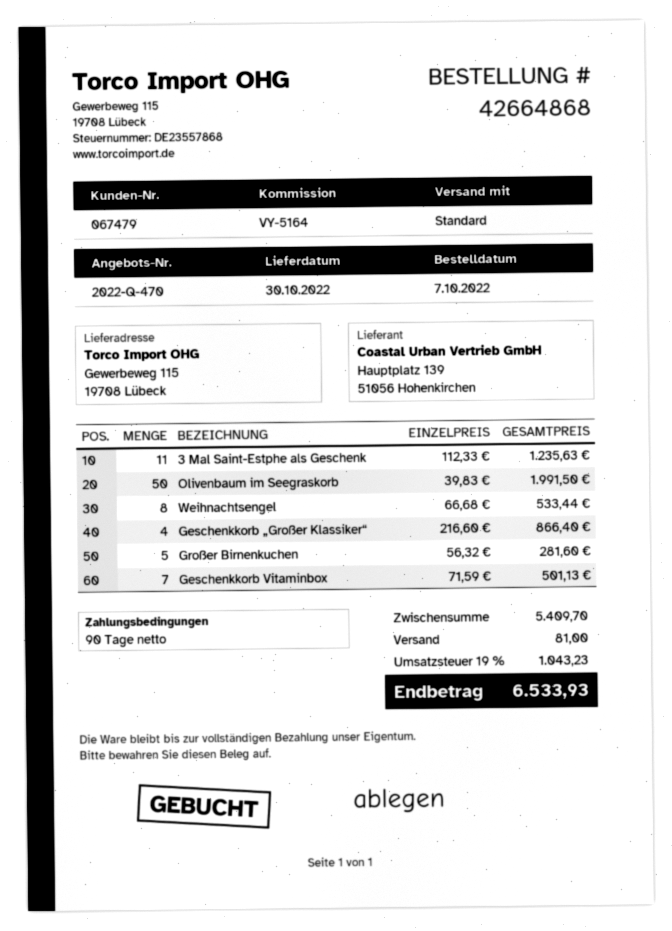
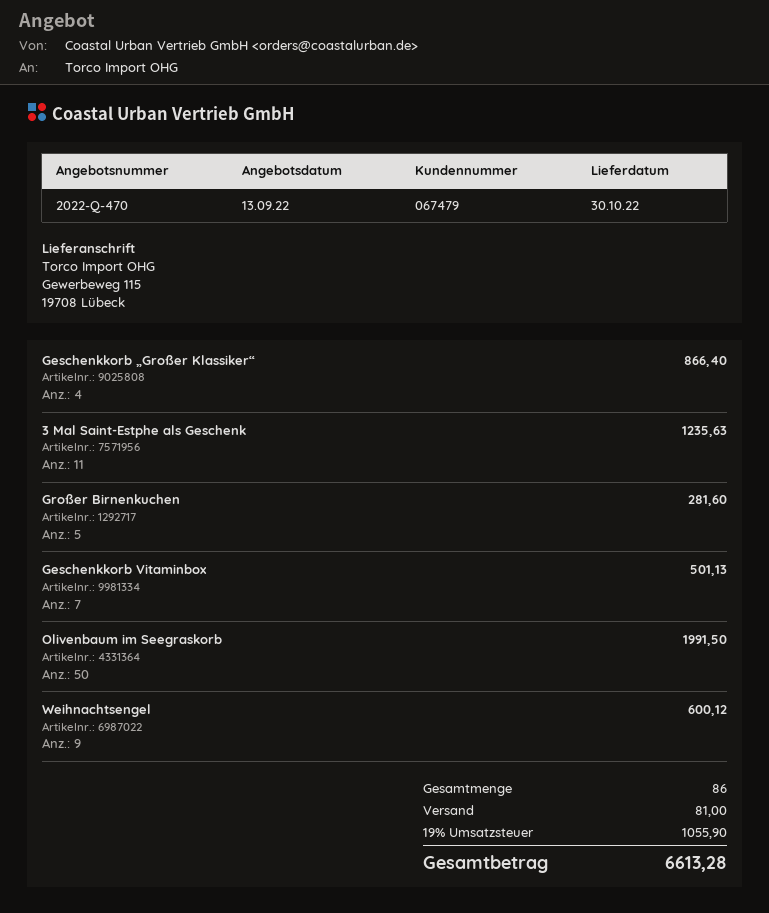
Weihnachtsengel: 8 for 533.44 -> 9 for 600.12
tax: 19% = 1043.23 -> 19% = 1055.90
total: 6533.93 -> 6613.28

